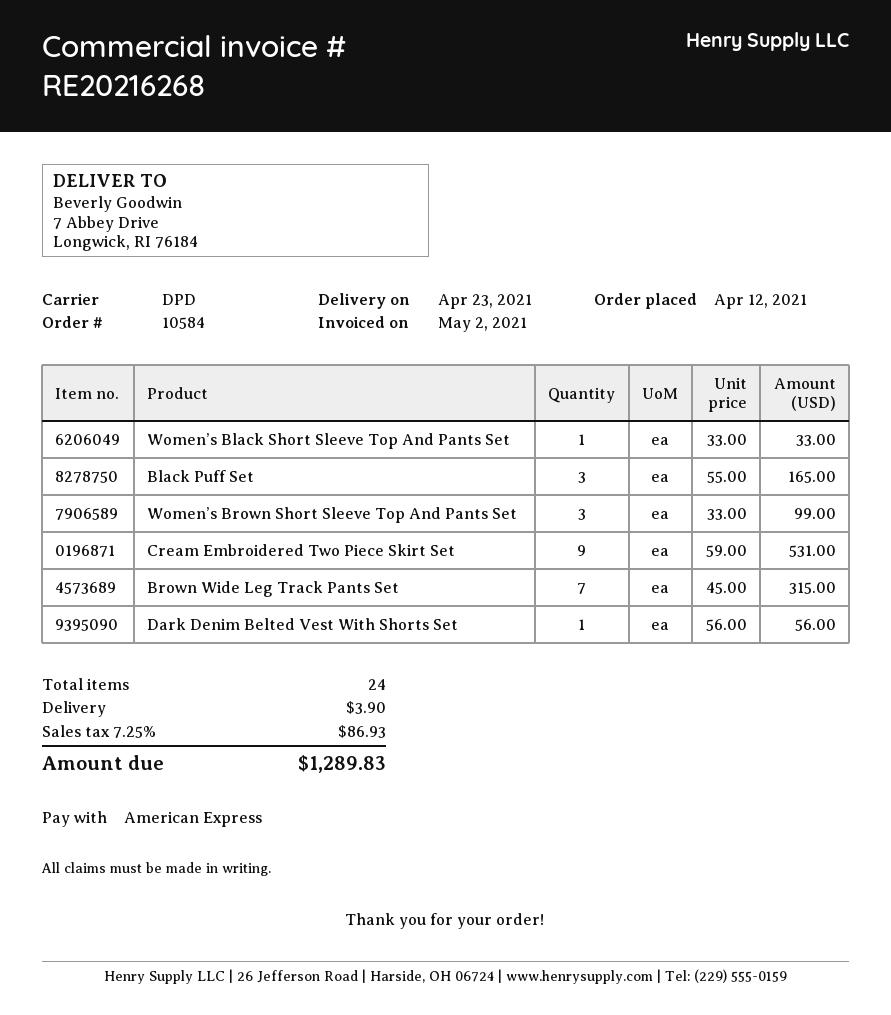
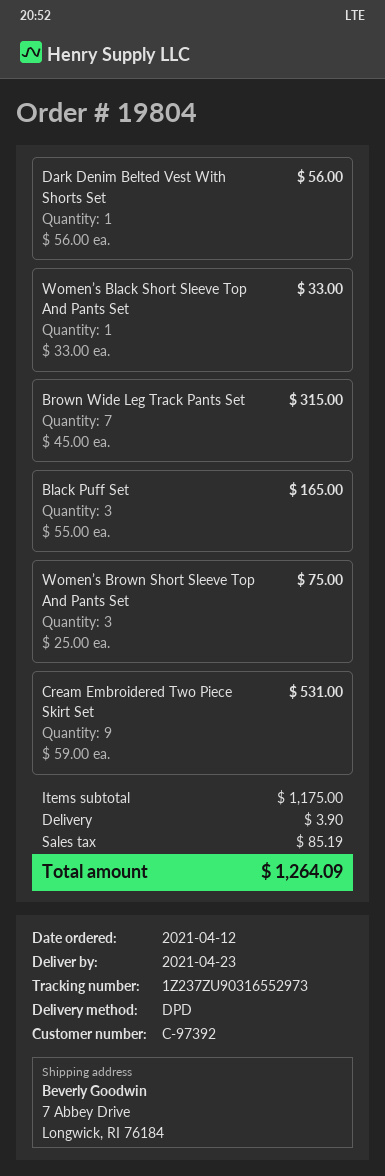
order number: 10584 -> 19804
Women’s Brown Short Sleeve Top And Pants Set: 3 x 33.00 = 99.00 -> 3 x 25.00 = 75.00
tax: 86.93 -> 85.19
total: 1289.83 -> 1264.09

